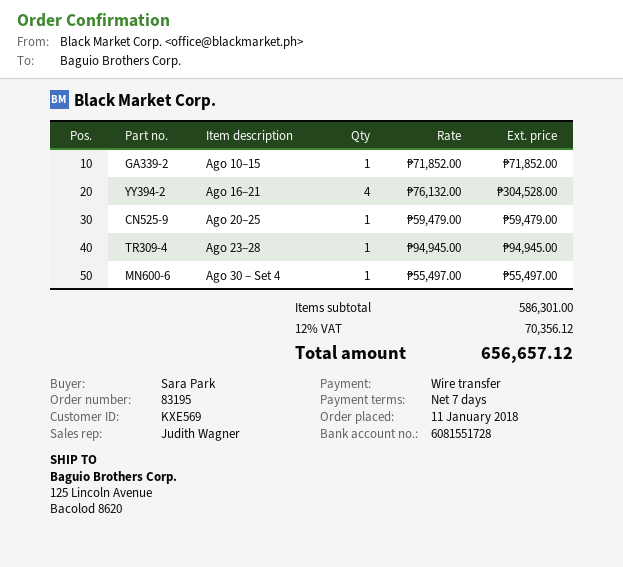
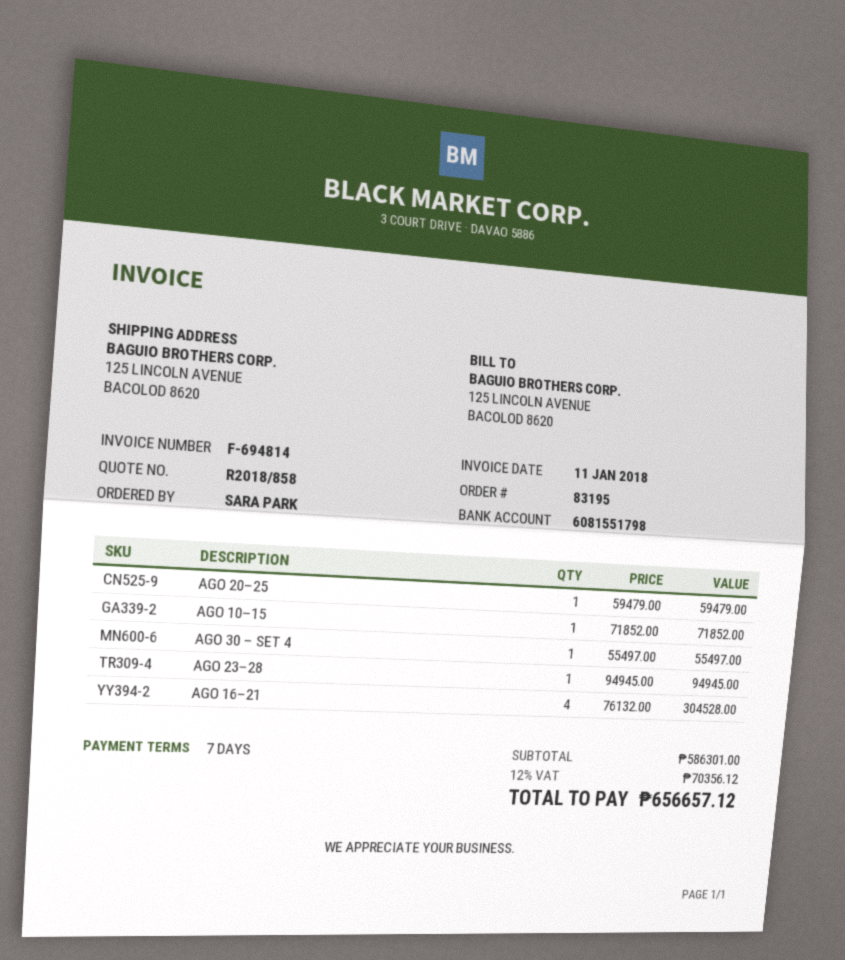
bank account: 6081551728 -> 6081551798

